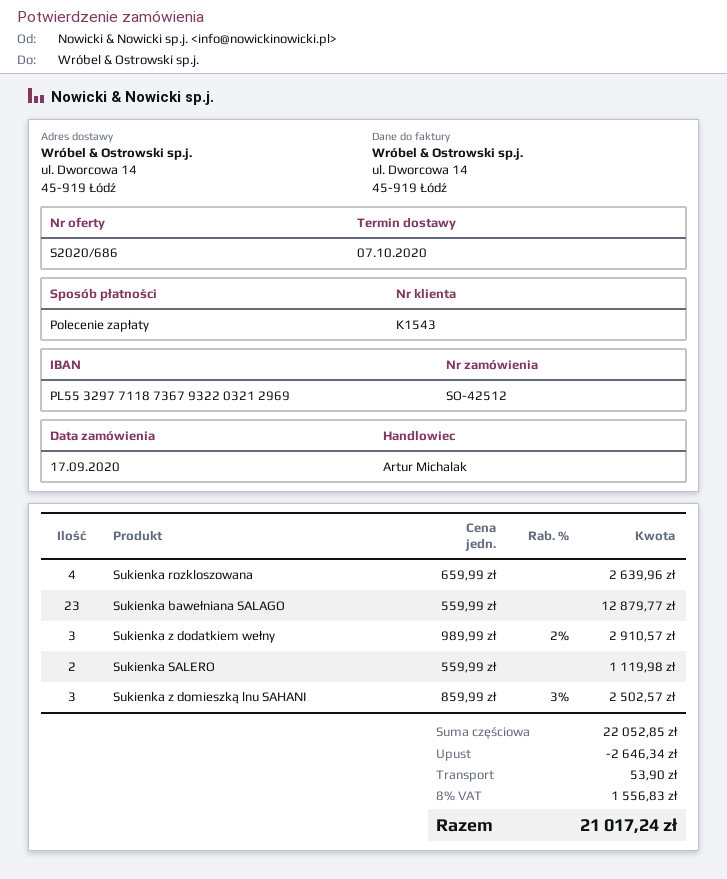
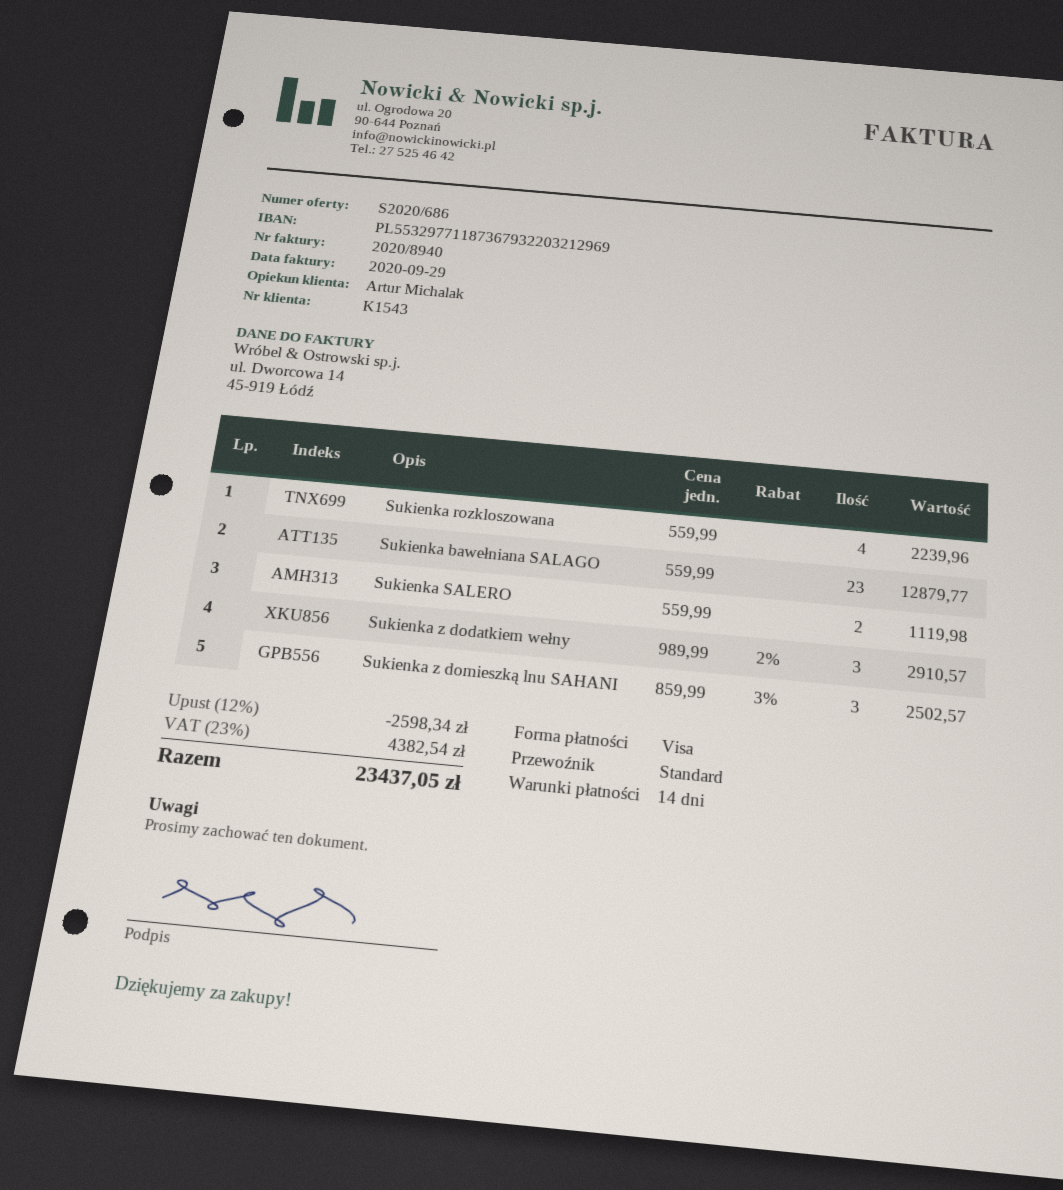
payment method: direct debit -> Visa
Sukienka rozkloszowana: 4 x 659.99 = 2639.96 -> 4 x 559.99 = 2239.96
discount: 2646.34 -> 2598.34
shipping: 53.90 -> none
tax: 8% = 1556.83 -> 23% = 4382.54
total: 21017.24 -> 23437.05

